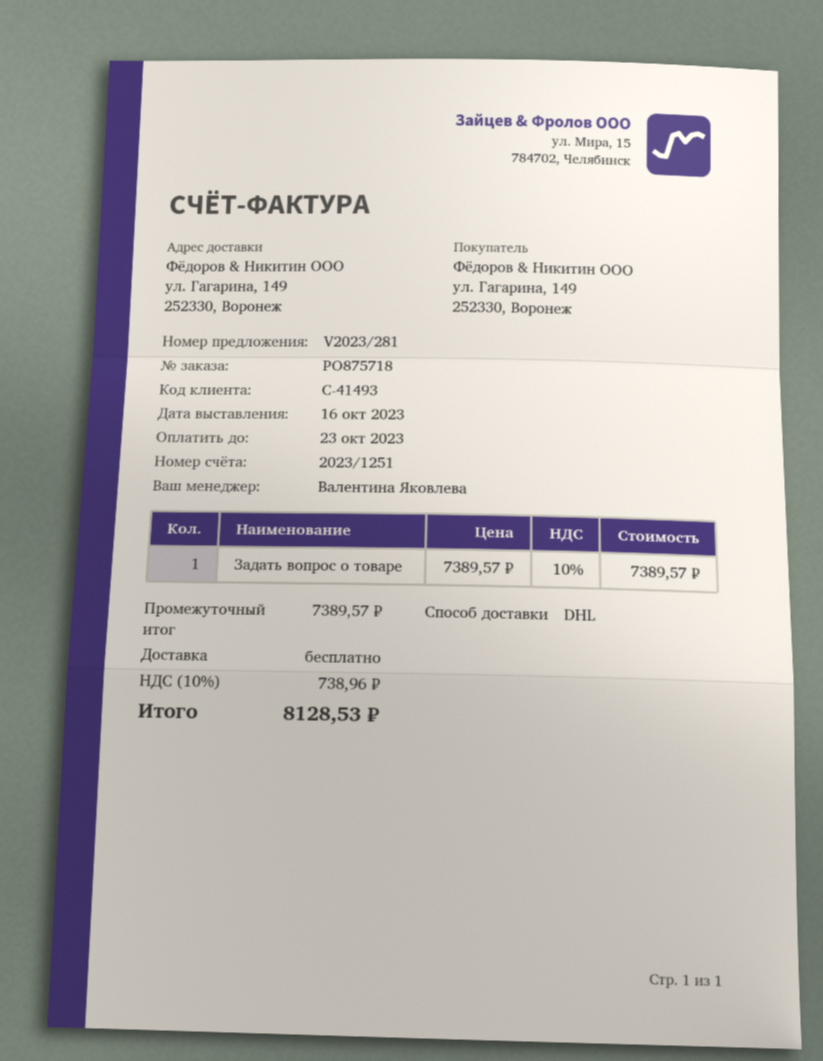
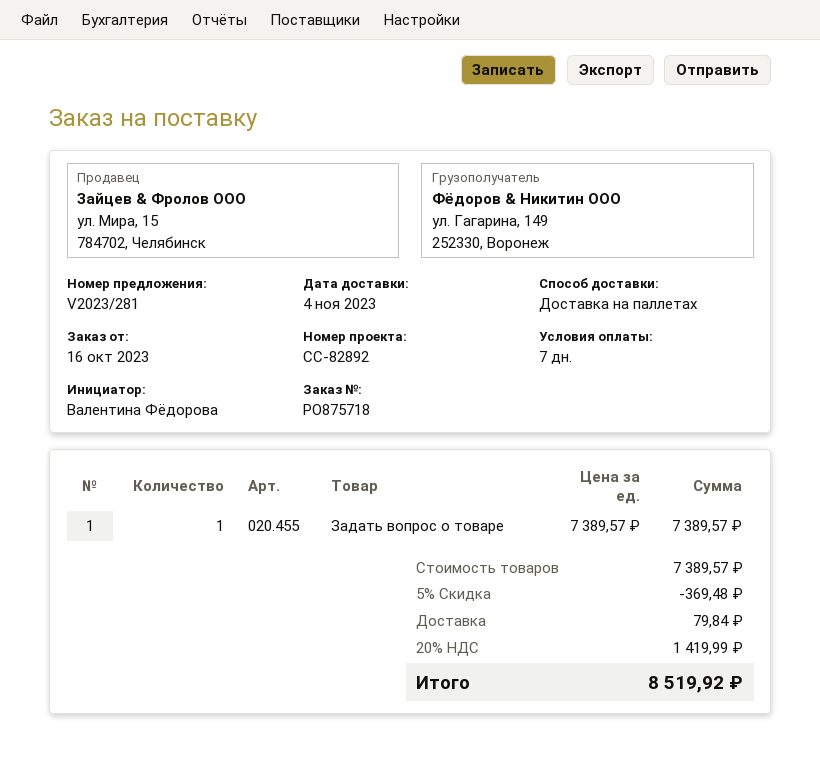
shipping method: DHL -> pallet freight
discount: none -> 5% = 369.48
shipping: 0.00 -> 79.84
tax: 10% = 738.96 -> 20% = 1419.99
total: 8128.53 -> 8519.92

